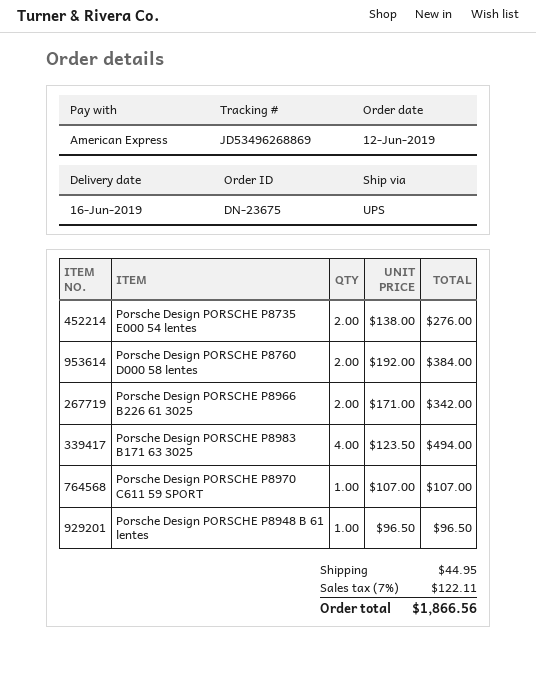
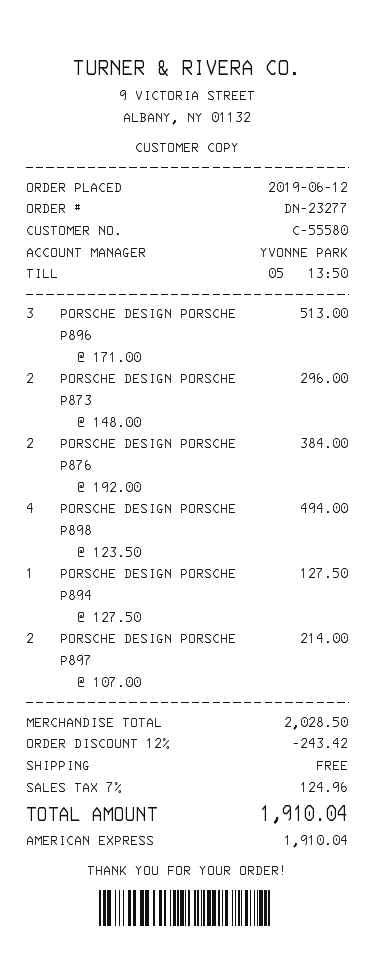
order number: DN-23675 -> DN-23277
Porsche Design PORSCHE P8735 E000 54 lentes: 2 x 138.00 = 276.00 -> 2 x 148.00 = 296.00
Porsche Design PORSCHE P8966 B226 61 3025: 2 x 171.00 = 342.00 -> 3 x 171.00 = 513.00
Porsche Design PORSCHE P8970 C611 59 SPORT: 1 x 107.00 = 107.00 -> 2 x 107.00 = 214.00
Porsche Design PORSCHE P8948 B 61 lentes: 1 x 96.50 = 96.50 -> 1 x 127.50 = 127.50
discount: none -> 12% = 243.42
shipping: 44.95 -> 0.00
tax: 7% = 122.11 -> 7% = 124.96
total: 1866.56 -> 1910.04

